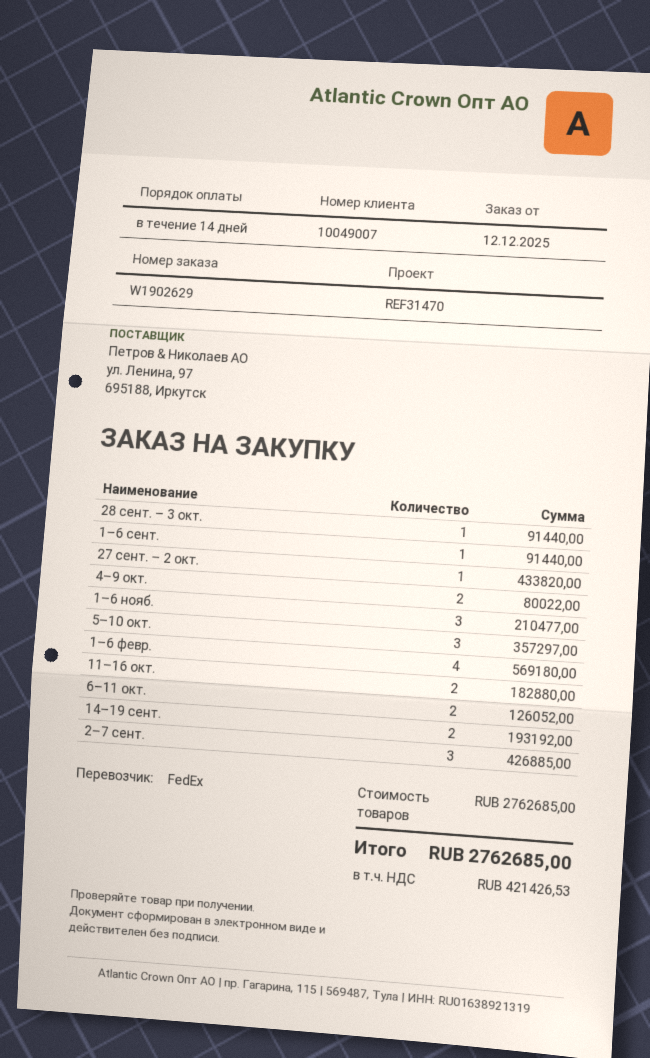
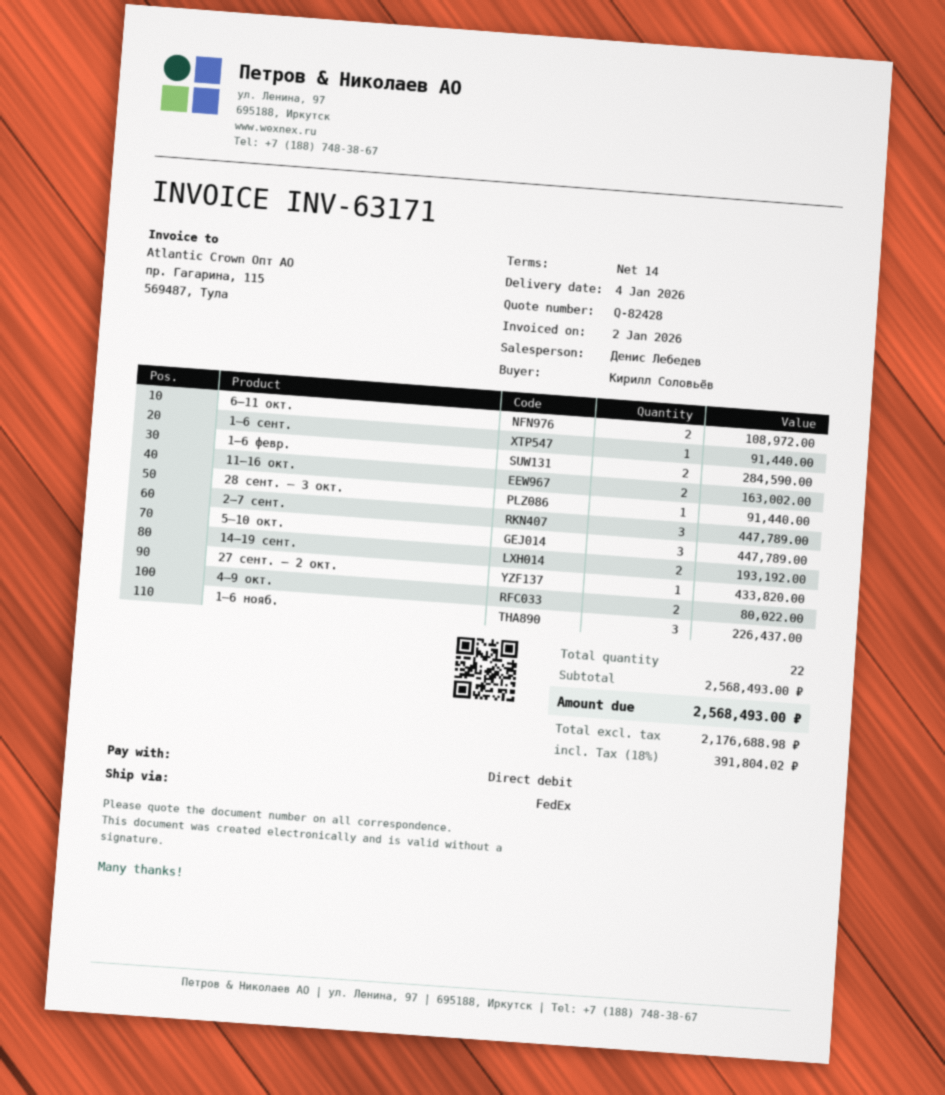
1–6 нояб.: 3 for 210477.00 -> 3 for 226437.00
5–10 окт.: 3 for 357297.00 -> 3 for 447789.00
1–6 февр.: 4 for 569180.00 -> 2 for 284590.00
11–16 окт.: 2 for 182880.00 -> 2 for 163002.00
6–11 окт.: 2 for 126052.00 -> 2 for 108972.00
2–7 сент.: 3 for 426885.00 -> 3 for 447789.00
subtotal: 2762685.00 -> 2568493.00
tax: 421426.53 -> 391804.02
total: 2762685.00 -> 2568493.00

